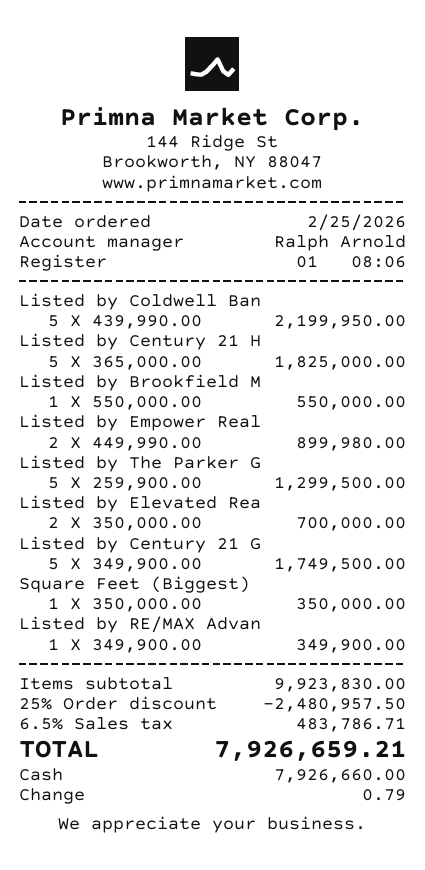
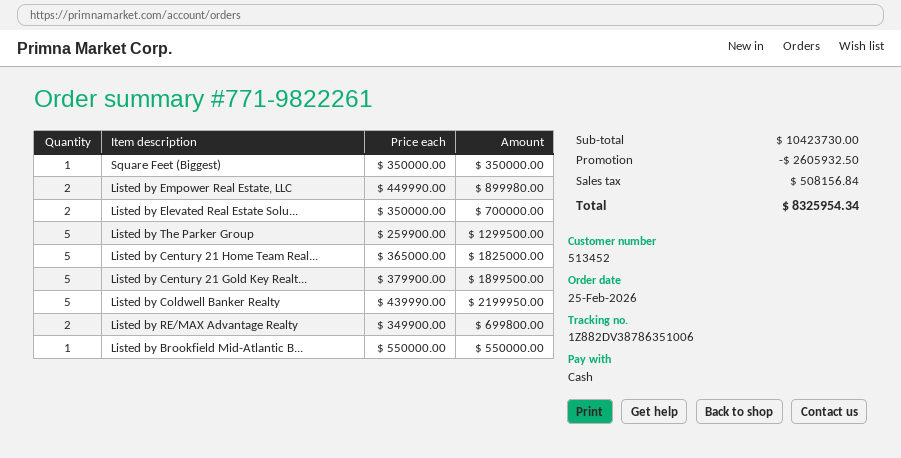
Listed by Century 21 G: 5 x 349900.00 = 1749500.00 -> 5 x 379900.00 = 1899500.00
Listed by RE/MAX Advan: 1 x 349900.00 = 349900.00 -> 2 x 349900.00 = 699800.00
subtotal: 9923830.00 -> 10423730.00
discount: 2480957.50 -> 2605932.50
tax: 483786.71 -> 508156.84
total: 7926659.21 -> 8325954.34

